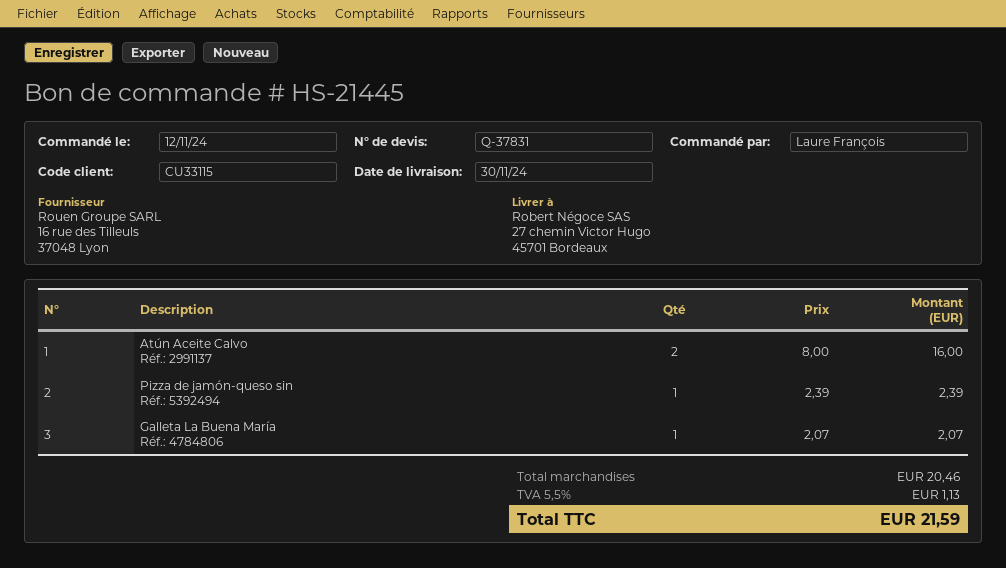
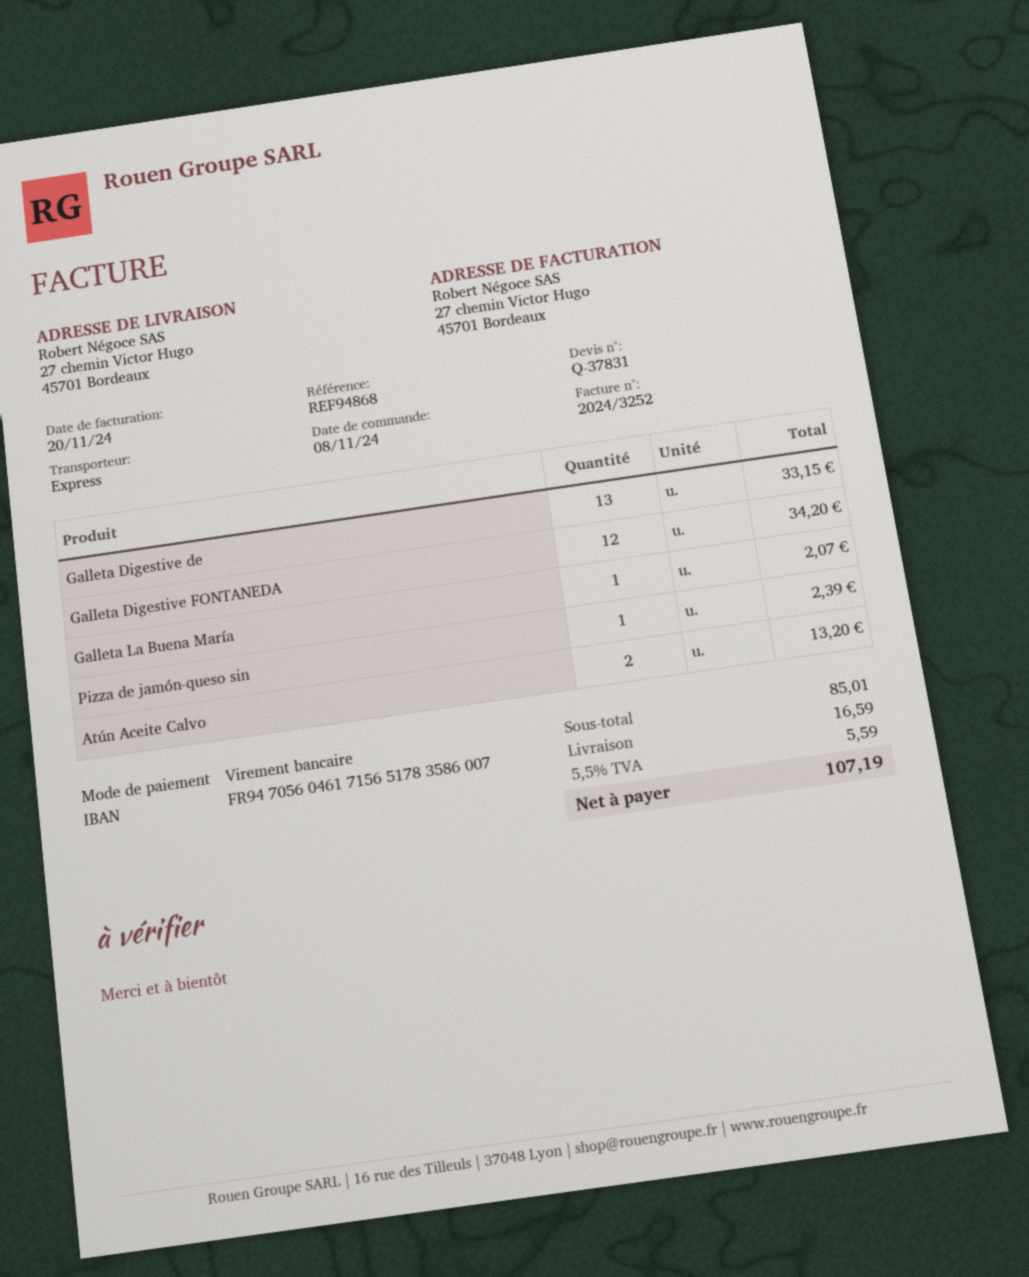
order date: 2024-11-12 -> 2024-11-08
Atún Aceite Calvo: 2 for 16.00 -> 2 for 13.20
Galleta Digestive de: none -> 13 for 33.15
Galleta Digestive FONTANEDA: none -> 12 for 34.20
subtotal: 20.46 -> 85.01
shipping: none -> 16.59
tax: 5.5% = 1.13 -> 5.5% = 5.59
total: 21.59 -> 107.19

